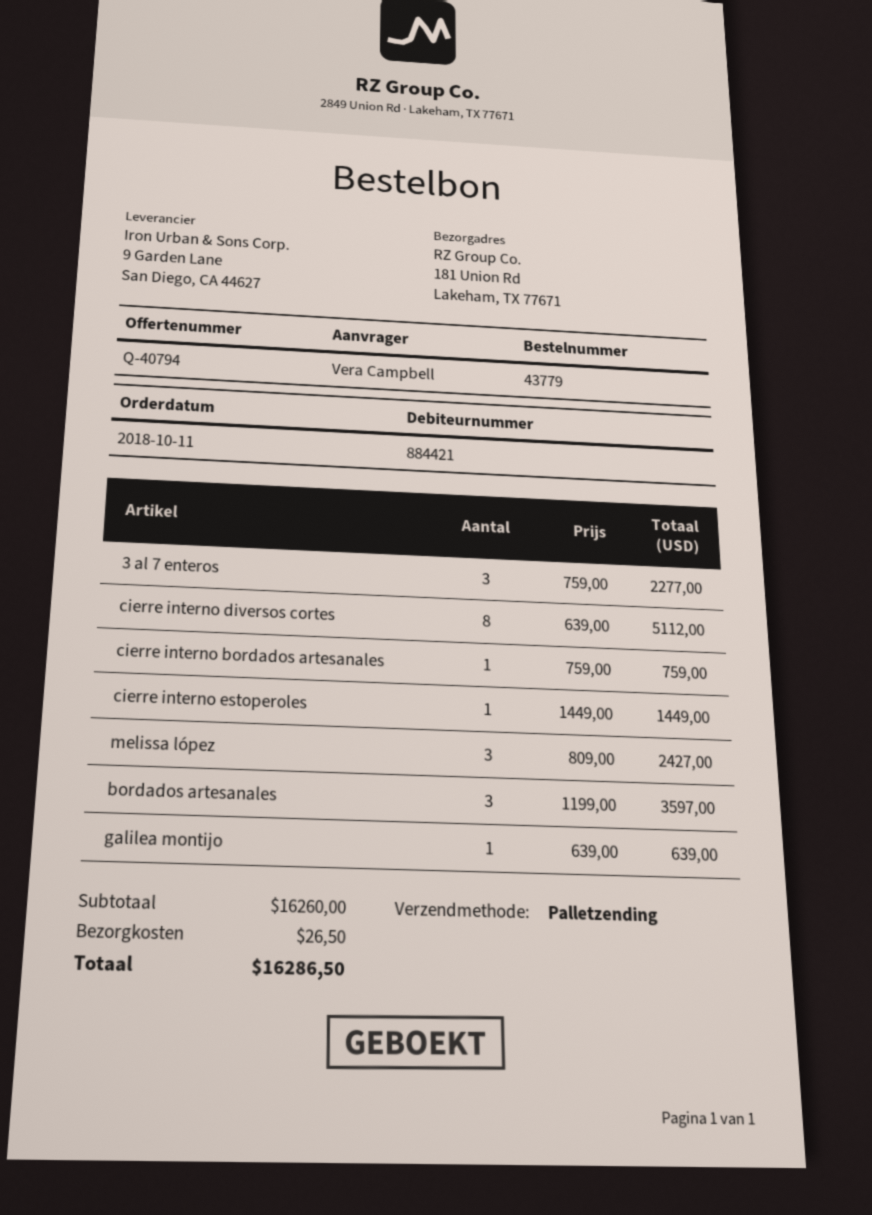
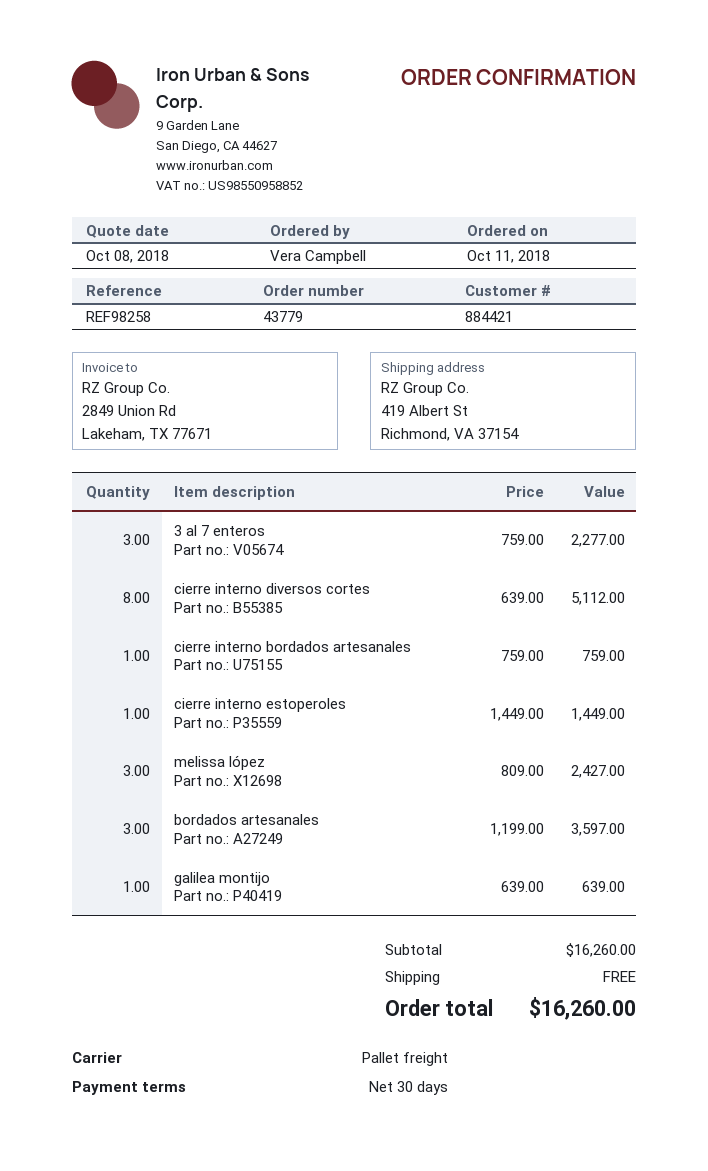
ship to: 181 Union Rd, Lakeham, TX 77671 -> 419 Albert St, Richmond, VA 37154
shipping: 26.50 -> 0.00
total: 16286.50 -> 16260.00

